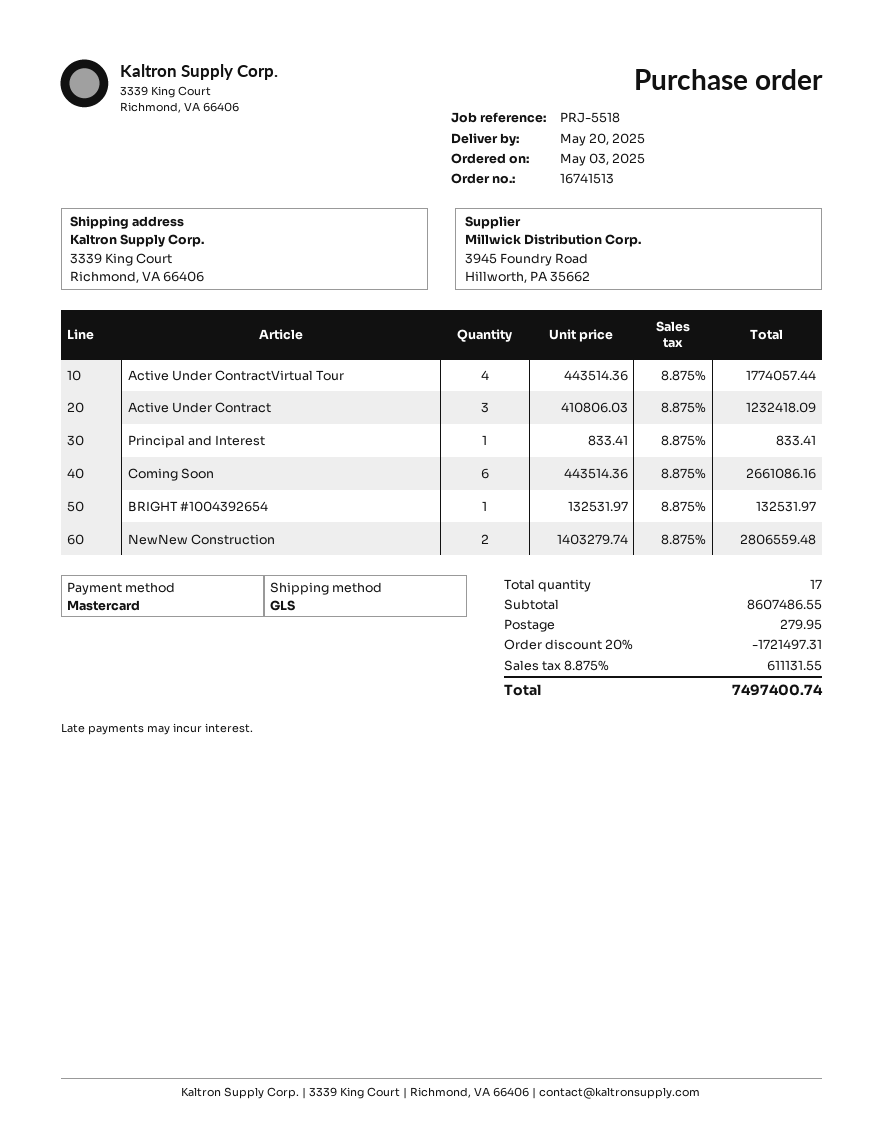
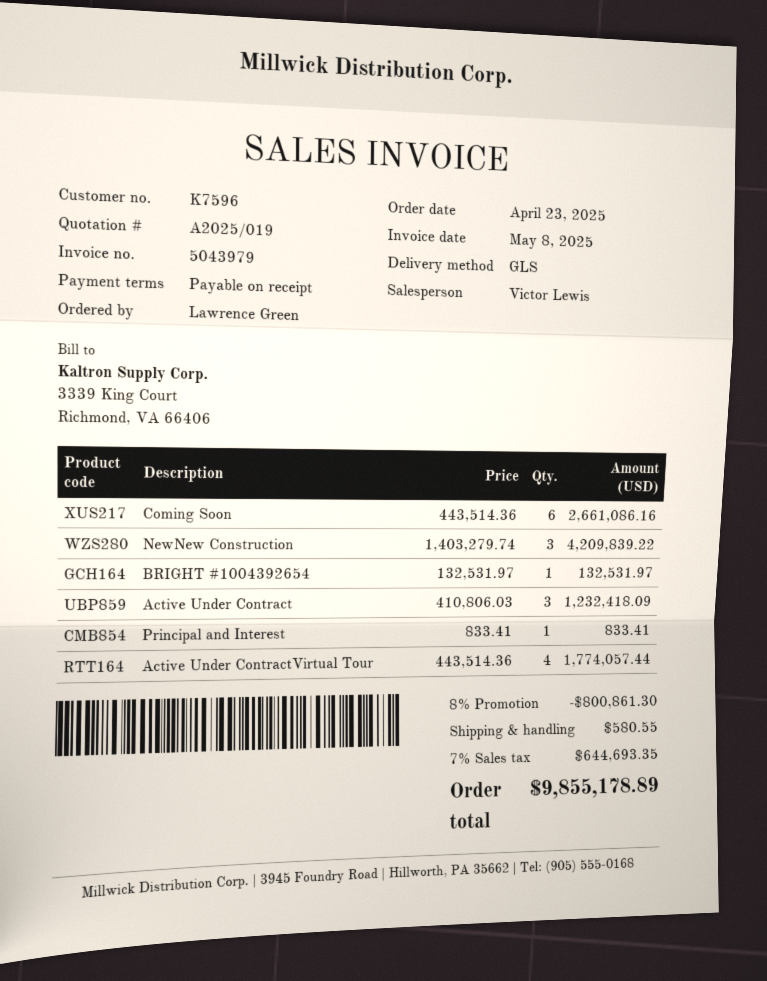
order date: 2025-05-03 -> 2025-04-23
NewNew Construction: 2 x 1403279.74 = 2806559.48 -> 3 x 1403279.74 = 4209839.22
discount: 20% = 1721497.31 -> 8% = 800861.30
shipping: 279.95 -> 580.55
tax: 8.875% = 611131.55 -> 7% = 644693.35
total: 7497400.74 -> 9855178.89

